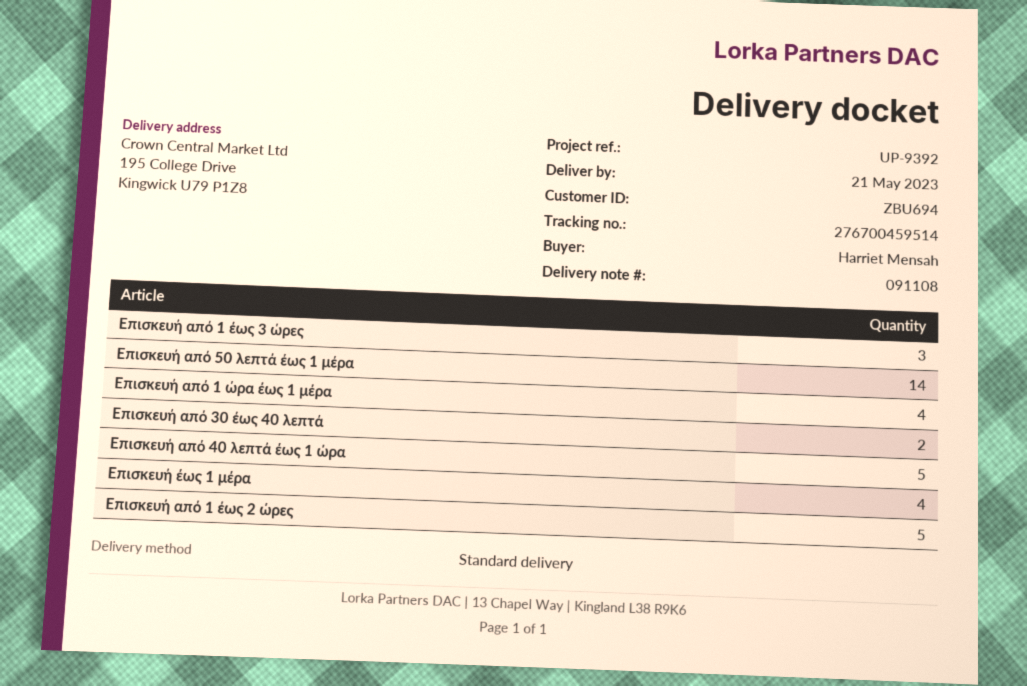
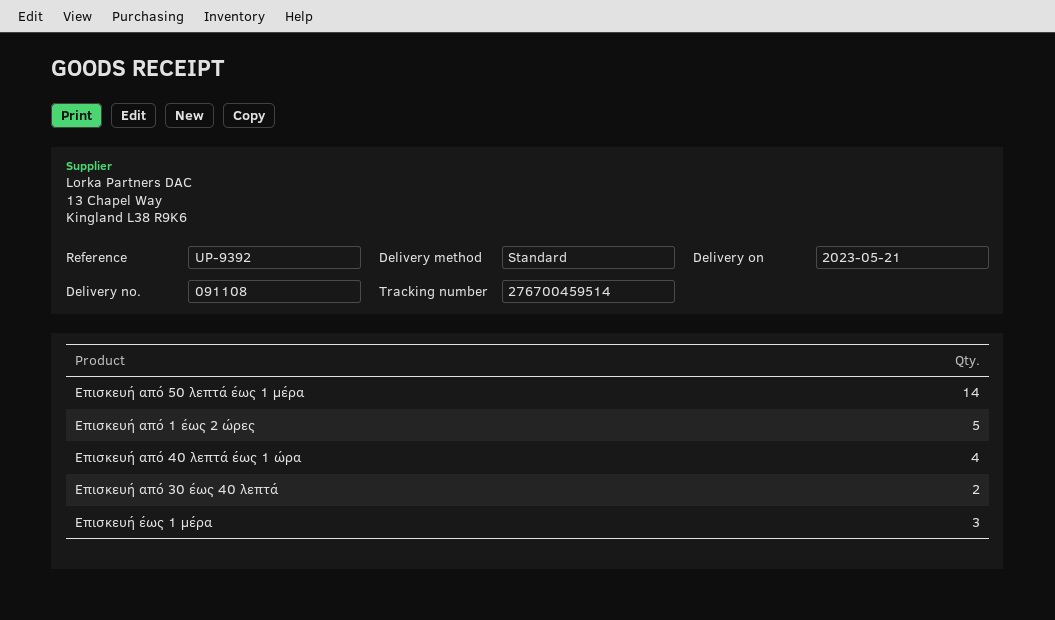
Επισκευή από 1 έως 3 ώρες: 3 -> none
Επισκευή από 1 ώρα έως 1 μέρα: 4 -> none
Επισκευή από 40 λεπτά έως 1 ώρα: 5 -> 4
Επισκευή έως 1 μέρα: 4 -> 3

